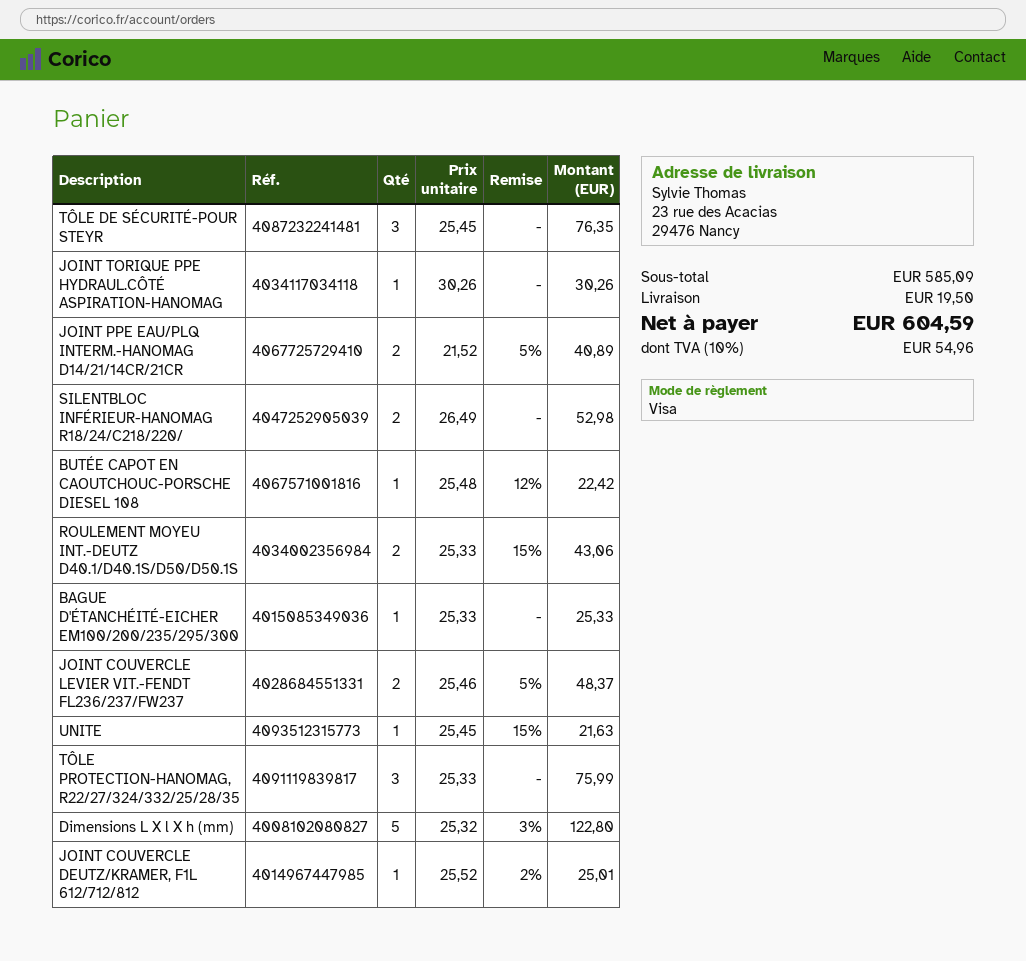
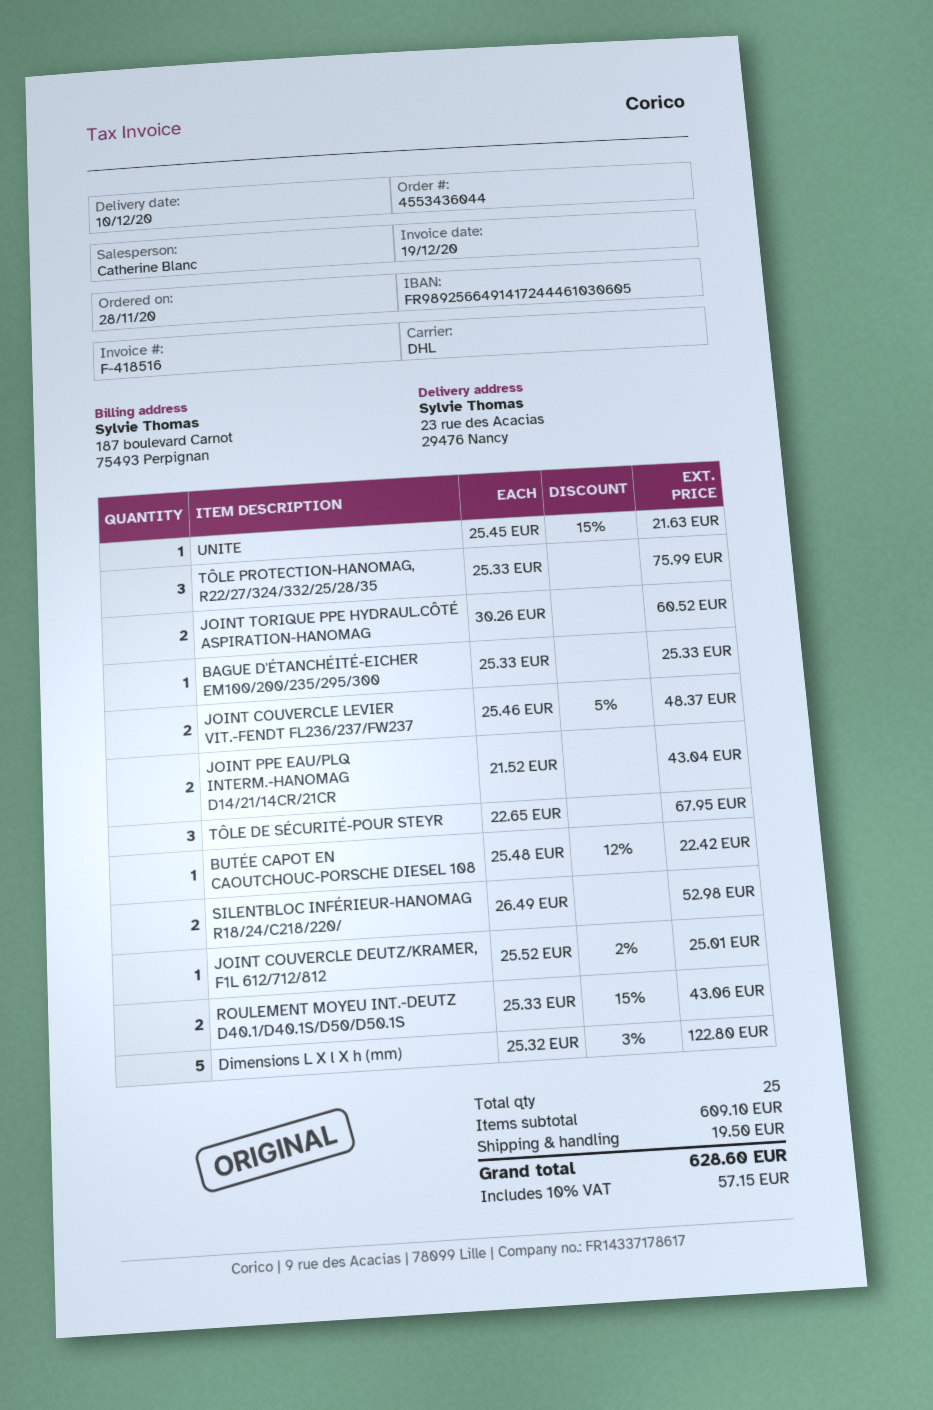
TÔLE DE SÉCURITÉ-POUR STEYR: 3 x 25.45 = 76.35 -> 3 x 22.65 = 67.95
JOINT TORIQUE PPE HYDRAUL.CÔTÉ ASPIRATION-HANOMAG: 1 x 30.26 = 30.26 -> 2 x 30.26 = 60.52
JOINT PPE EAU/PLQ INTERM.-HANOMAG D14/21/14CR/21CR: 2 x 21.52 - 5% = 40.89 -> 2 x 21.52 = 43.04
subtotal: 585.09 -> 609.10
tax: 10% = 54.96 -> 10% = 57.15
total: 604.59 -> 628.60

